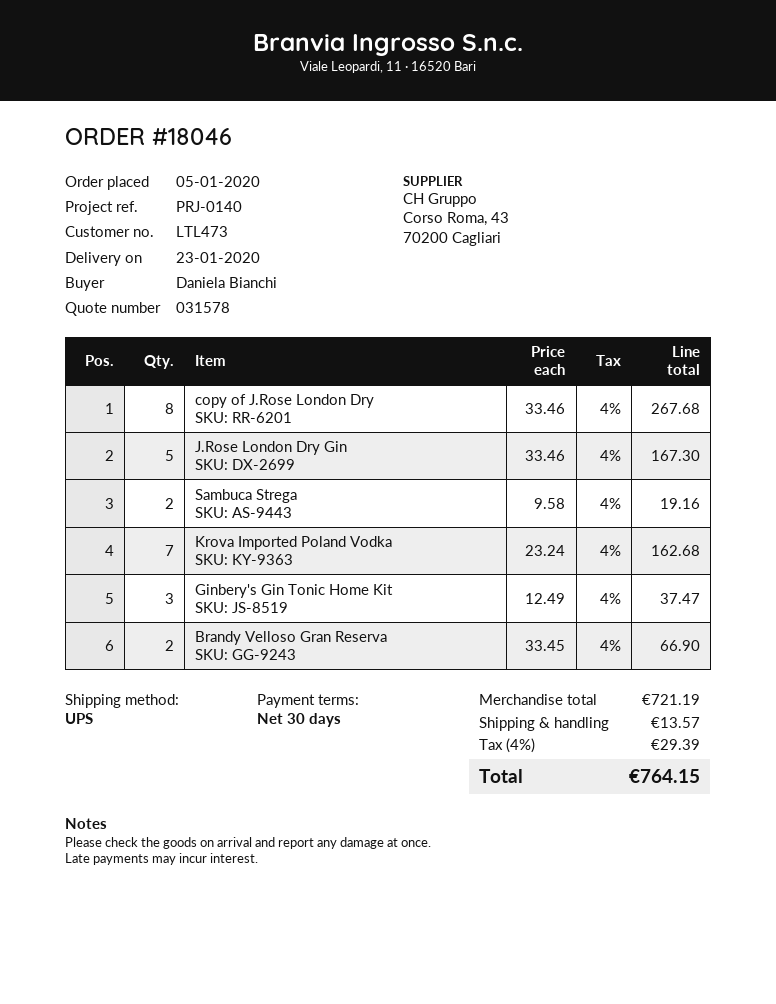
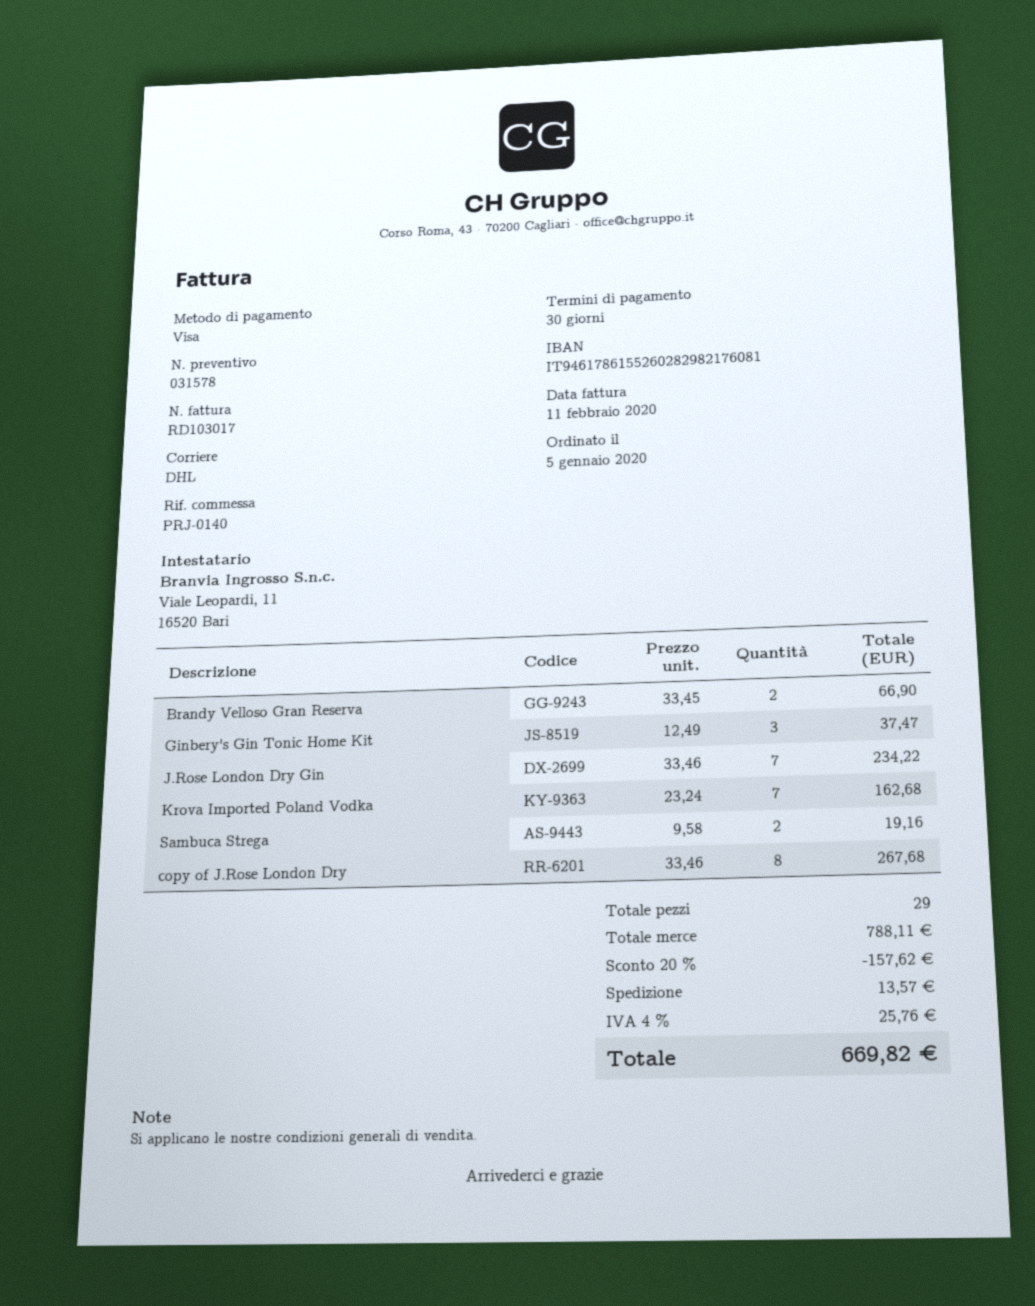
shipping method: UPS -> DHL
J.Rose London Dry Gin: 5 x 33.46 = 167.30 -> 7 x 33.46 = 234.22
subtotal: 721.19 -> 788.11
discount: none -> 20% = 157.62
tax: 4% = 29.39 -> 4% = 25.76
total: 764.15 -> 669.82

